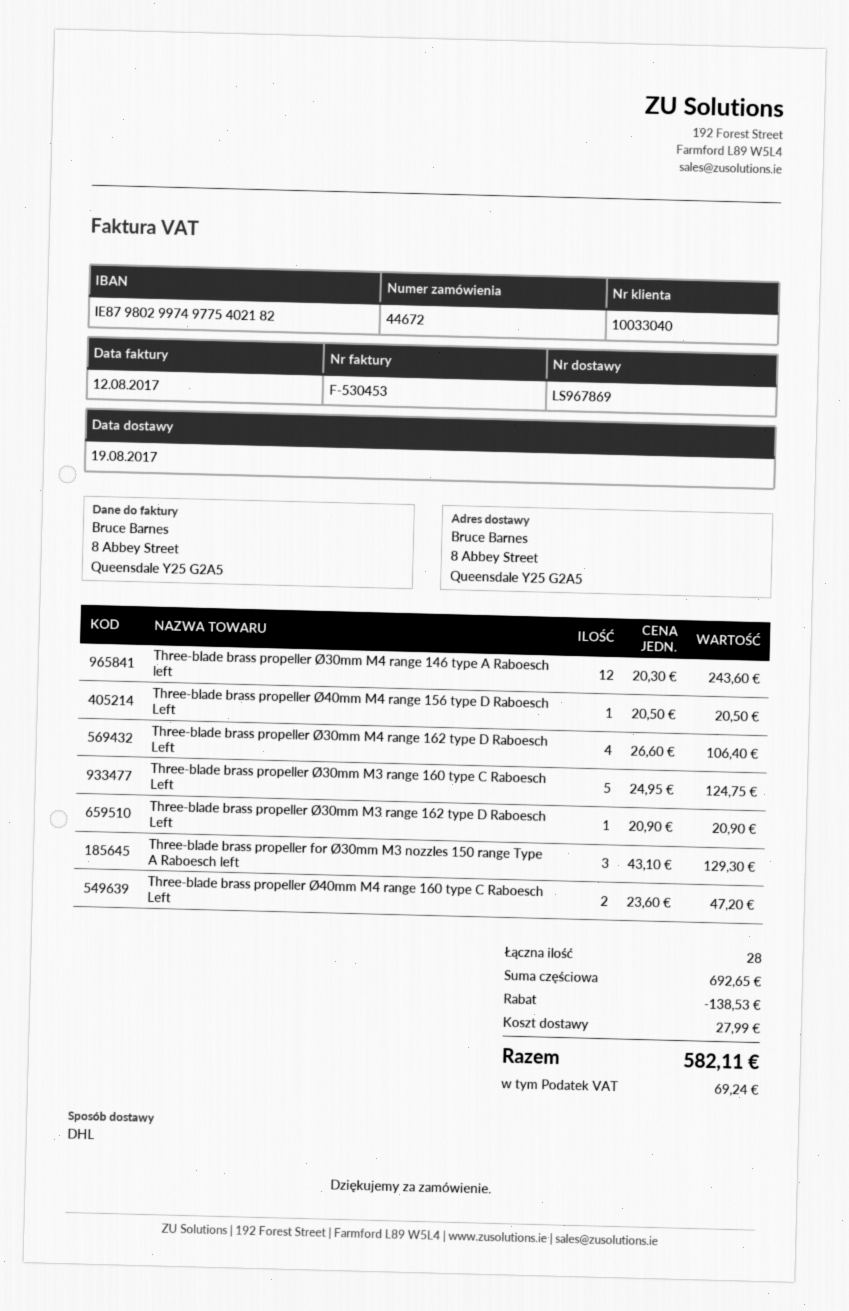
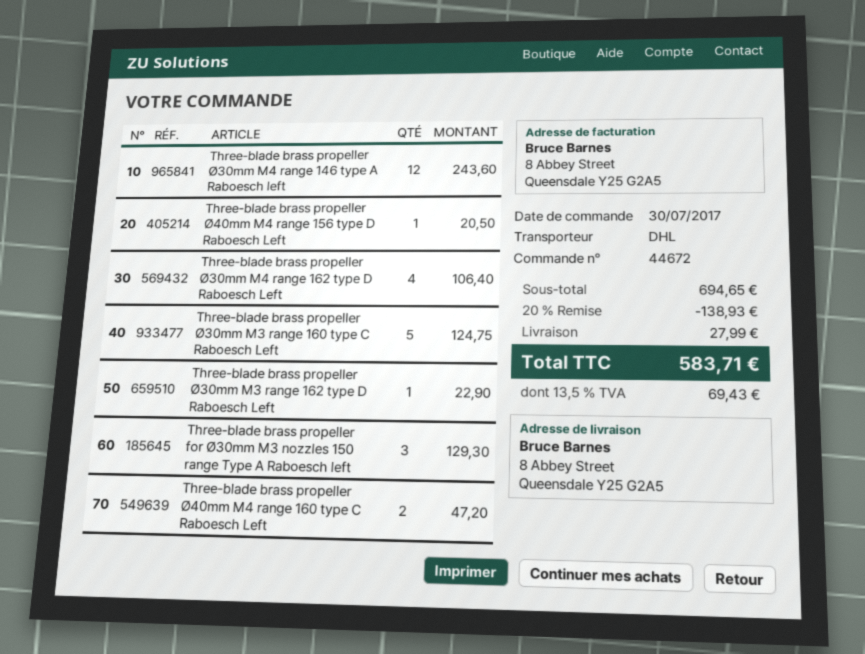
Three-blade brass propeller Ø30mm M3 range 162 type D Raboesch Left: 1 for 20.90 -> 1 for 22.90
subtotal: 692.65 -> 694.65
discount: 138.53 -> 138.93
tax: 69.24 -> 69.43
total: 582.11 -> 583.71

